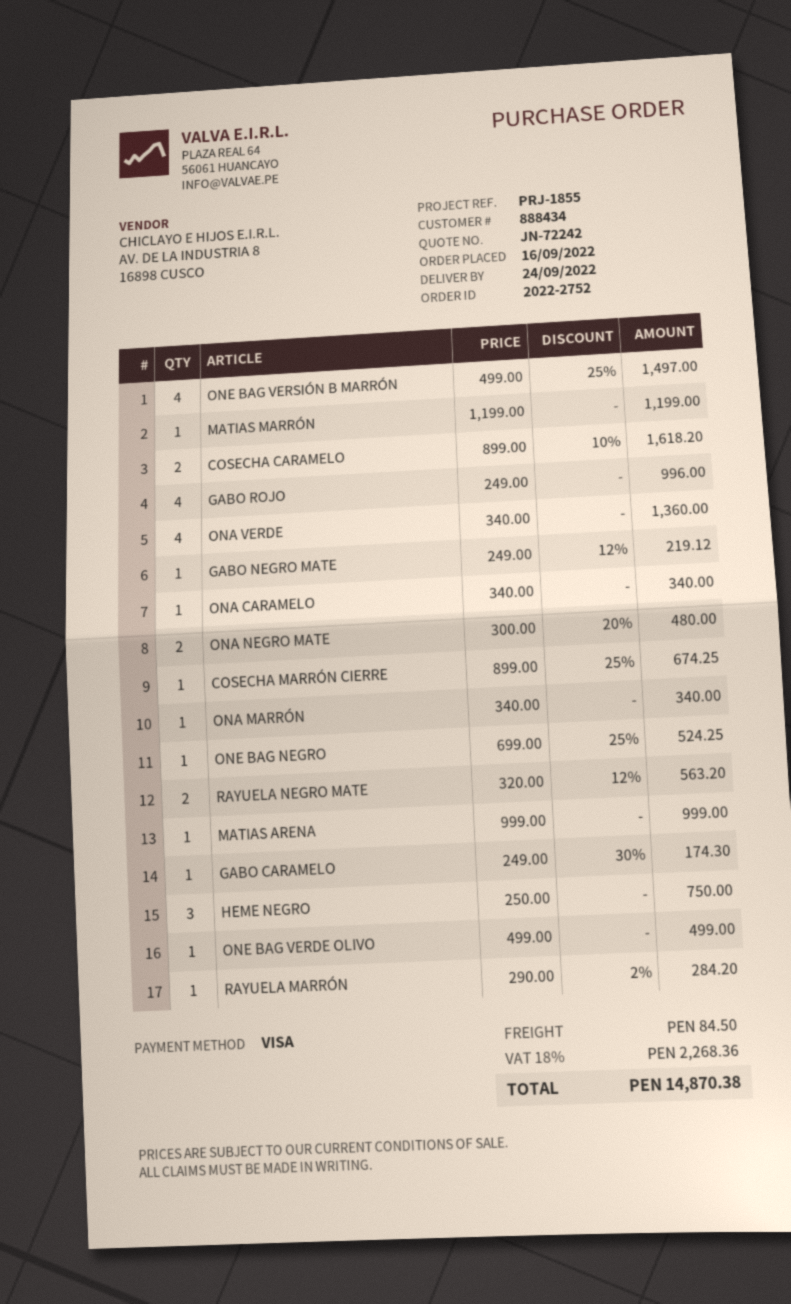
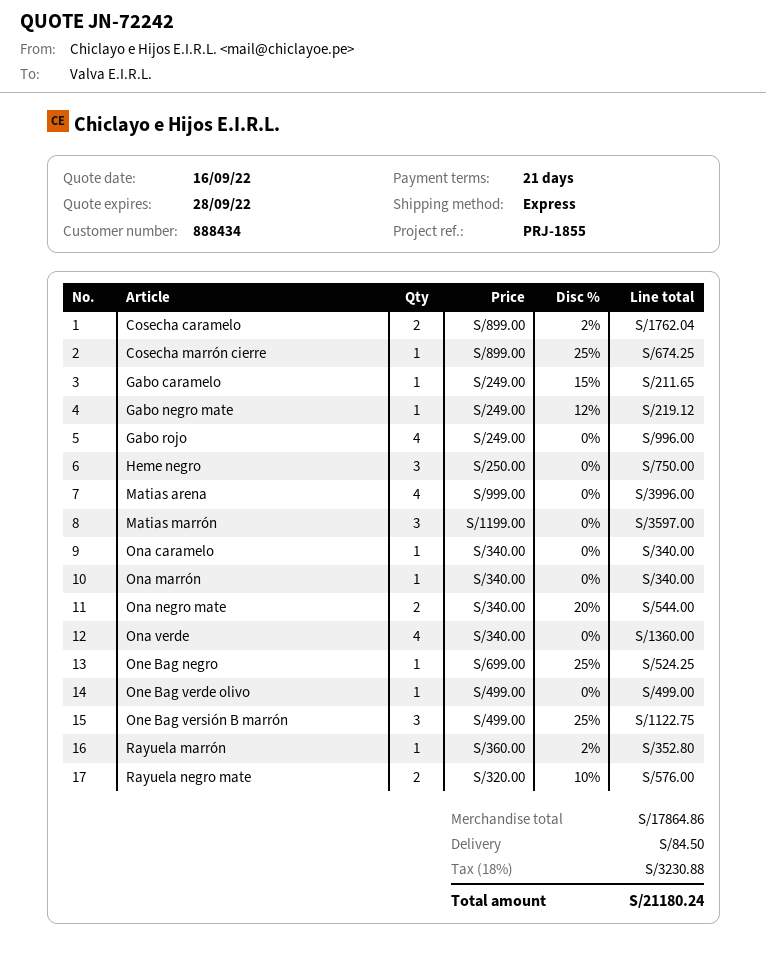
ONE BAG VERSIÓN B MARRÓN: 4 x 499.00 - 25% = 1497.00 -> 3 x 499.00 - 25% = 1122.75
MATIAS MARRÓN: 1 x 1199.00 = 1199.00 -> 3 x 1199.00 = 3597.00
COSECHA CARAMELO: 2 x 899.00 - 10% = 1618.20 -> 2 x 899.00 - 2% = 1762.04
ONA NEGRO MATE: 2 x 300.00 - 20% = 480.00 -> 2 x 340.00 - 20% = 544.00
RAYUELA NEGRO MATE: 2 x 320.00 - 12% = 563.20 -> 2 x 320.00 - 10% = 576.00
MATIAS ARENA: 1 x 999.00 = 999.00 -> 4 x 999.00 = 3996.00
GABO CARAMELO: 1 x 249.00 - 30% = 174.30 -> 1 x 249.00 - 15% = 211.65
RAYUELA MARRÓN: 1 x 290.00 - 2% = 284.20 -> 1 x 360.00 - 2% = 352.80
tax: 18% = 2268.36 -> 18% = 3230.88
total: 14870.38 -> 21180.24

